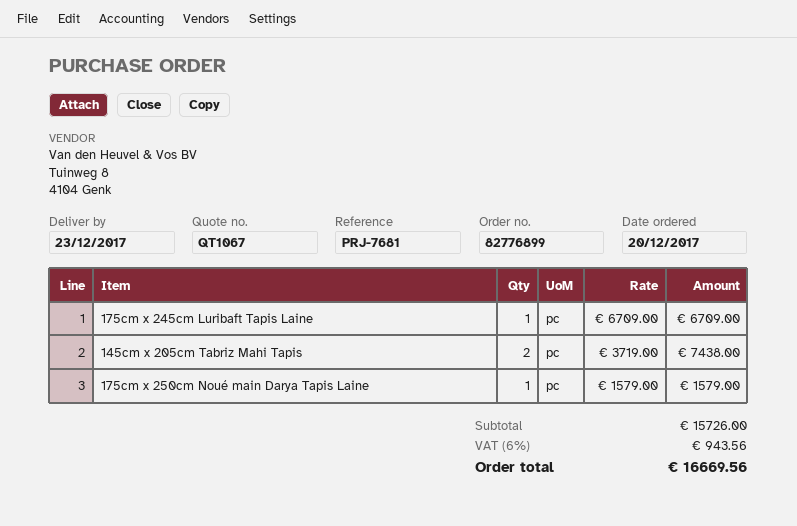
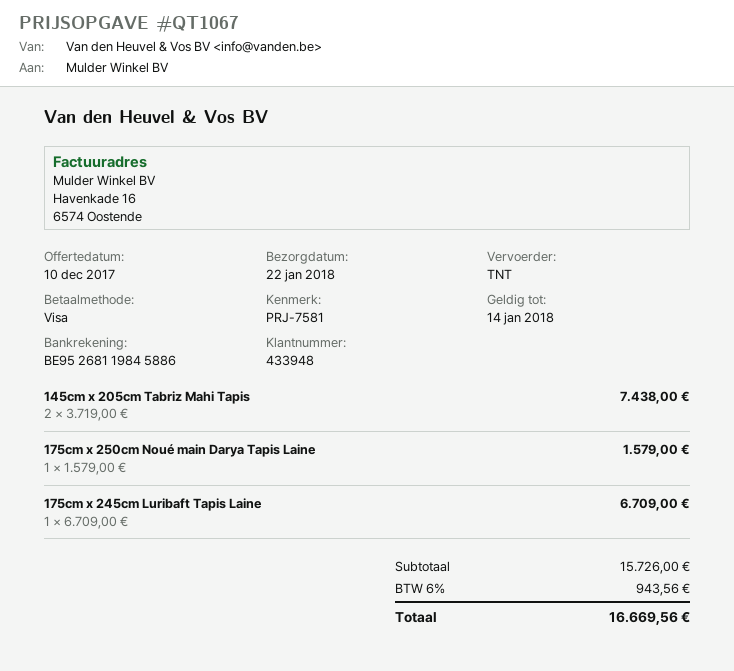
delivery date: 2017-12-23 -> 2018-01-22
reference: PRJ-7681 -> PRJ-7581

